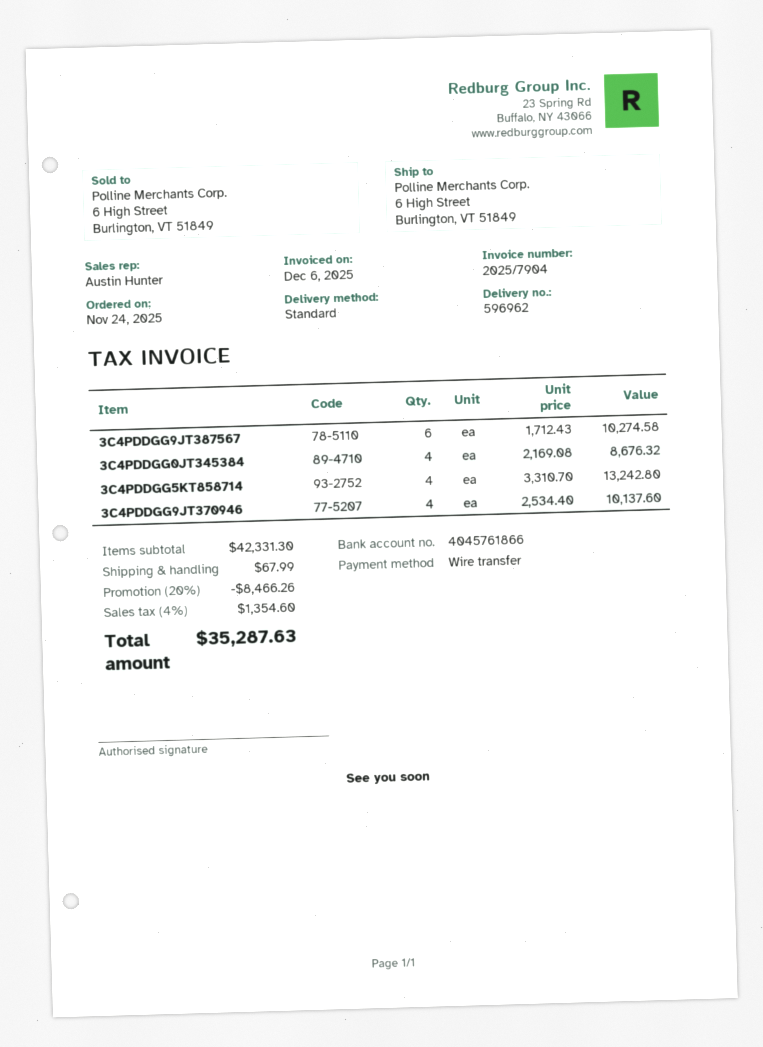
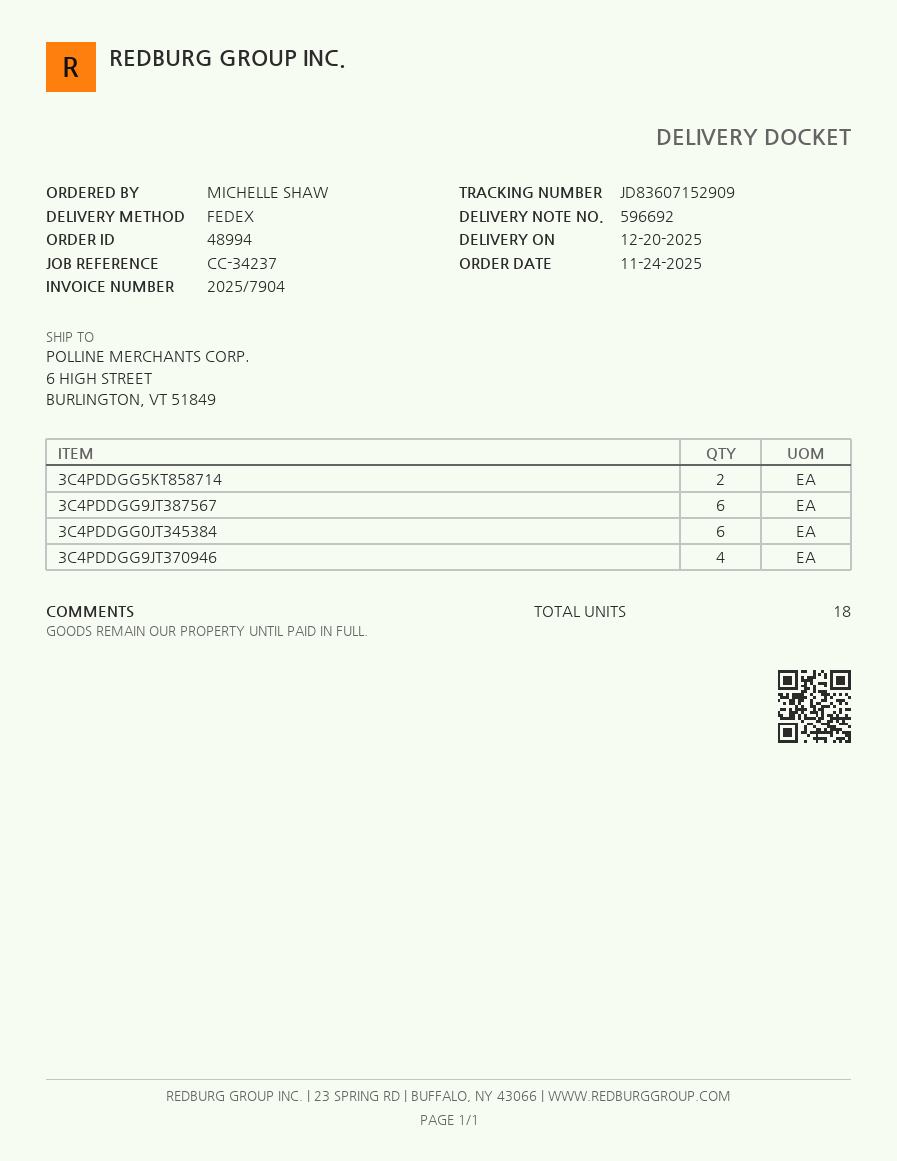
delivery note number: 596962 -> 596692
shipping method: standard -> FedEx
3C4PDDGG0JT345384: 4 -> 6
3C4PDDGG5KT858714: 4 -> 2

